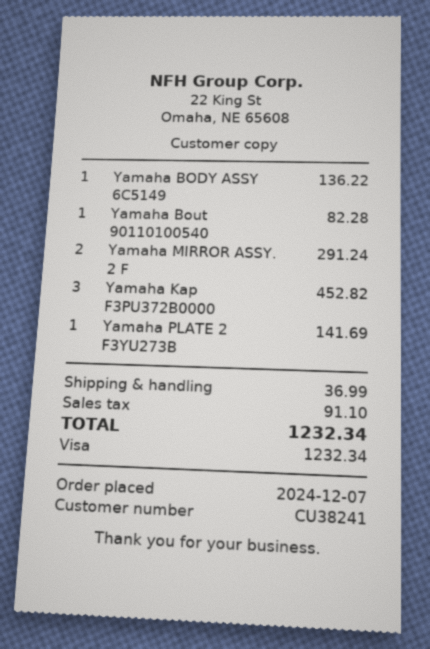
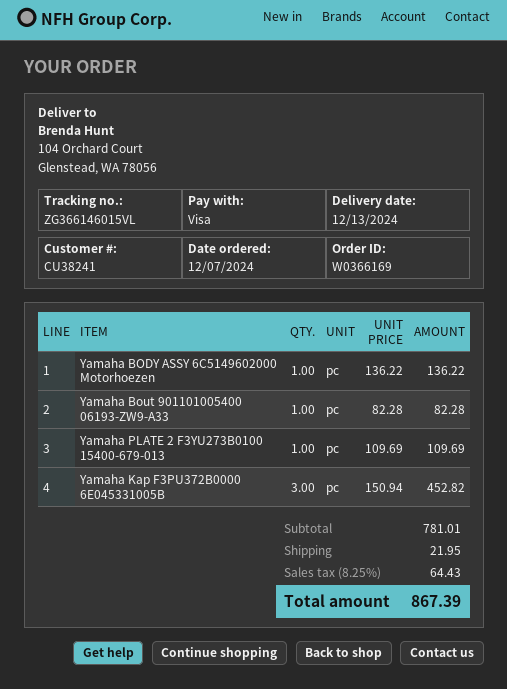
Yamaha MIRROR ASSY. 2 F: 2 for 291.24 -> none
Yamaha PLATE 2 F3YU273B: 1 for 141.69 -> 1 for 109.69
shipping: 36.99 -> 21.95
tax: 91.10 -> 64.43
total: 1232.34 -> 867.39

